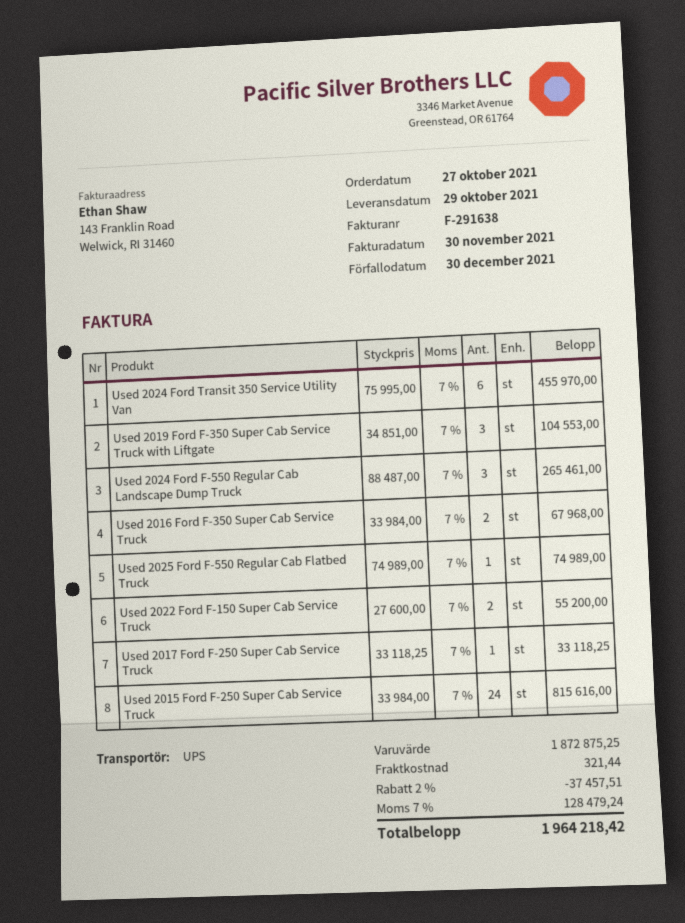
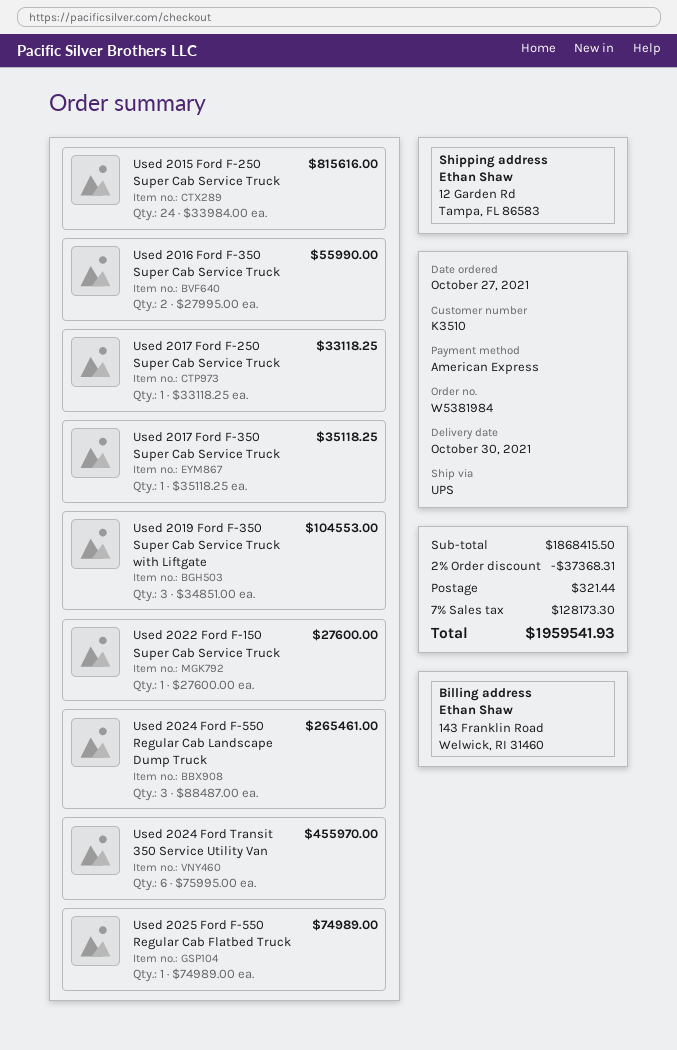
delivery date: 2021-10-29 -> 2021-10-30
Used 2016 Ford F-350 Super Cab Service Truck: 2 x 33984.00 = 67968.00 -> 2 x 27995.00 = 55990.00
Used 2022 Ford F-150 Super Cab Service Truck: 2 x 27600.00 = 55200.00 -> 1 x 27600.00 = 27600.00
Used 2017 Ford F-350 Super Cab Service Truck: none -> 1 x 35118.25 = 35118.25
subtotal: 1872875.25 -> 1868415.50
discount: 2% = 37457.51 -> 2% = 37368.31
tax: 7% = 128479.24 -> 7% = 128173.30
total: 1964218.42 -> 1959541.93

